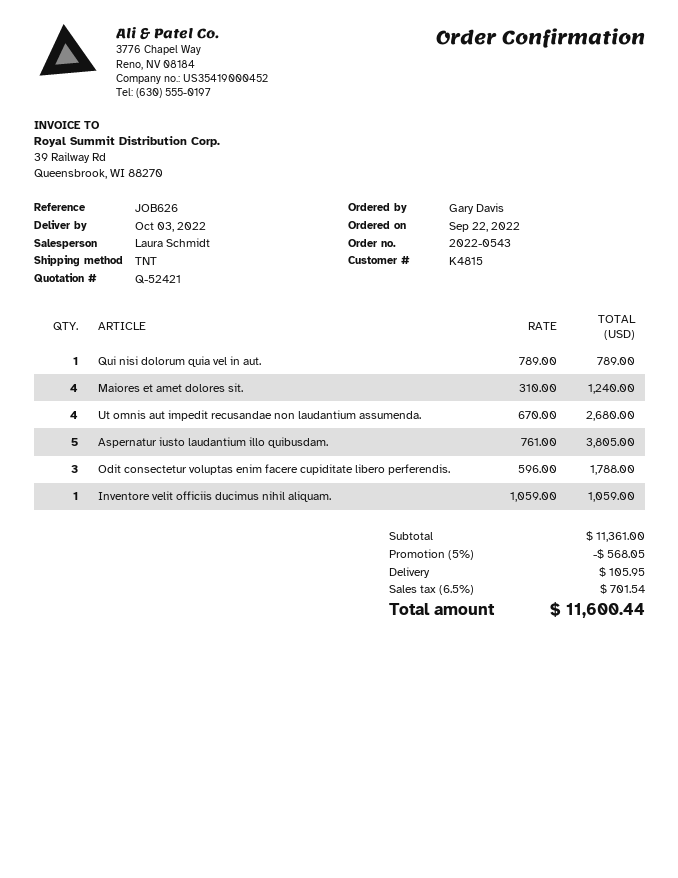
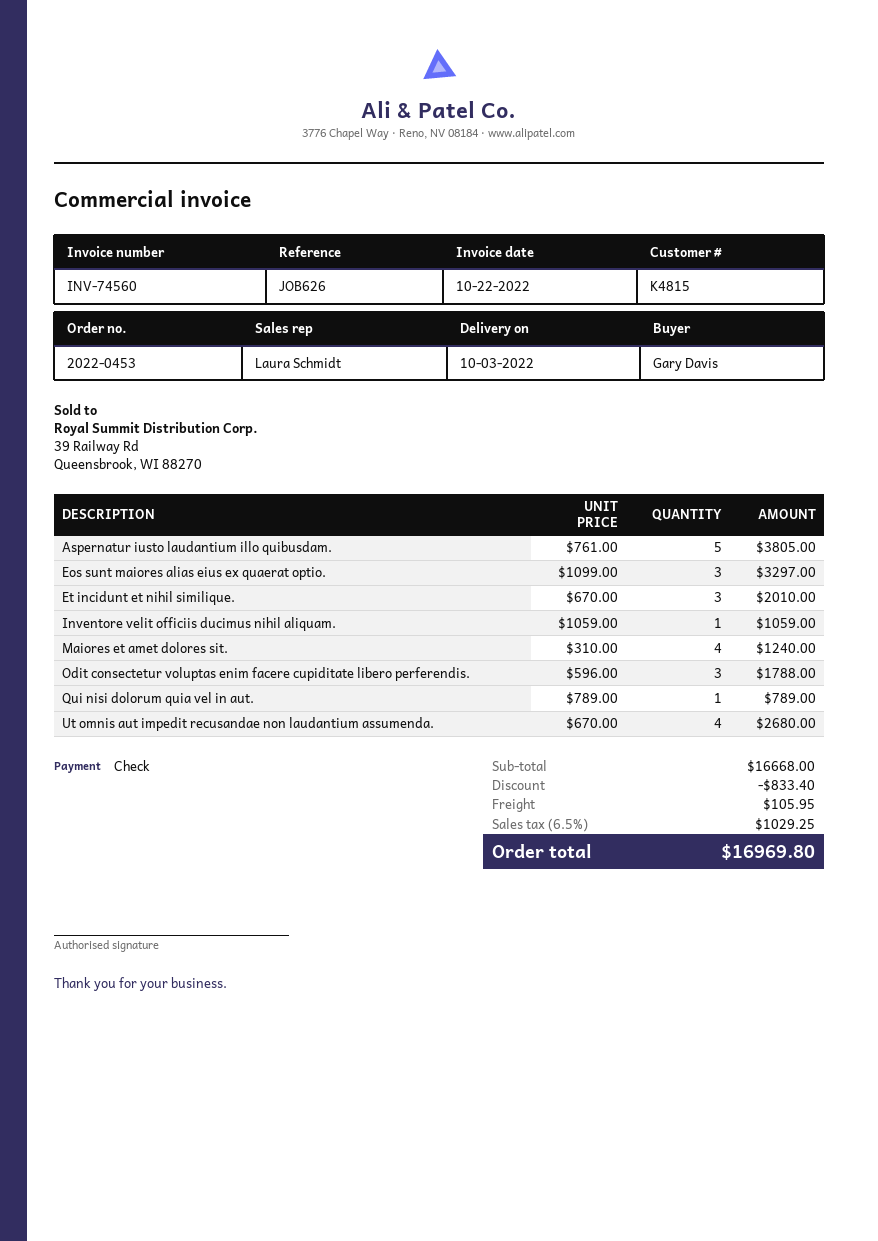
order number: 2022-0543 -> 2022-0453
Eos sunt maiores alias eius ex quaerat optio.: none -> 3 x 1099.00 = 3297.00
Et incidunt et nihil similique.: none -> 3 x 670.00 = 2010.00
subtotal: 11361.00 -> 16668.00
discount: 568.05 -> 833.40
tax: 6.5% = 701.54 -> 6.5% = 1029.25
total: 11600.44 -> 16969.80

